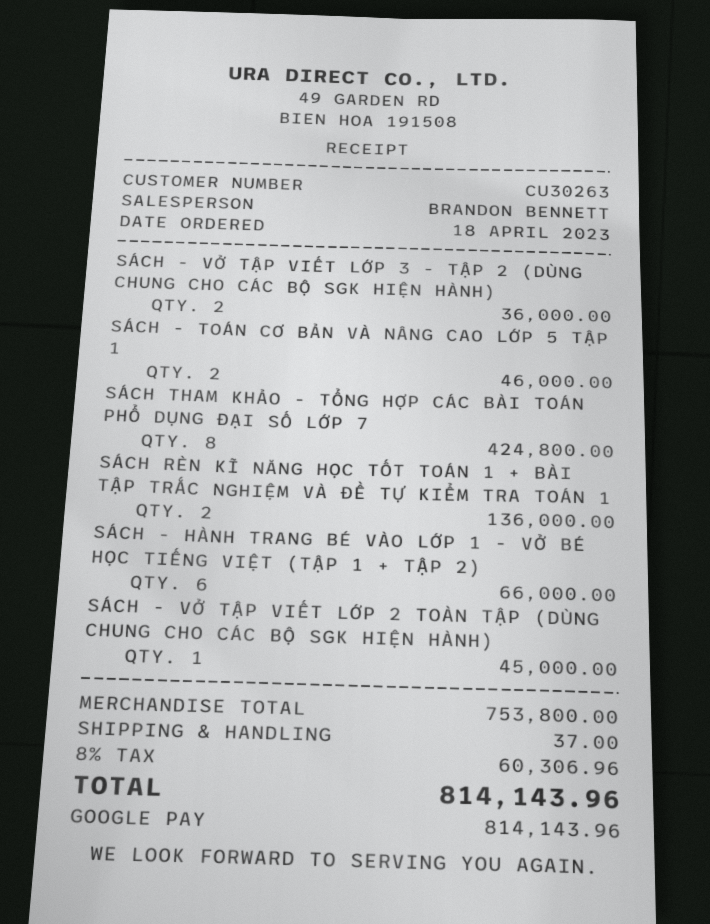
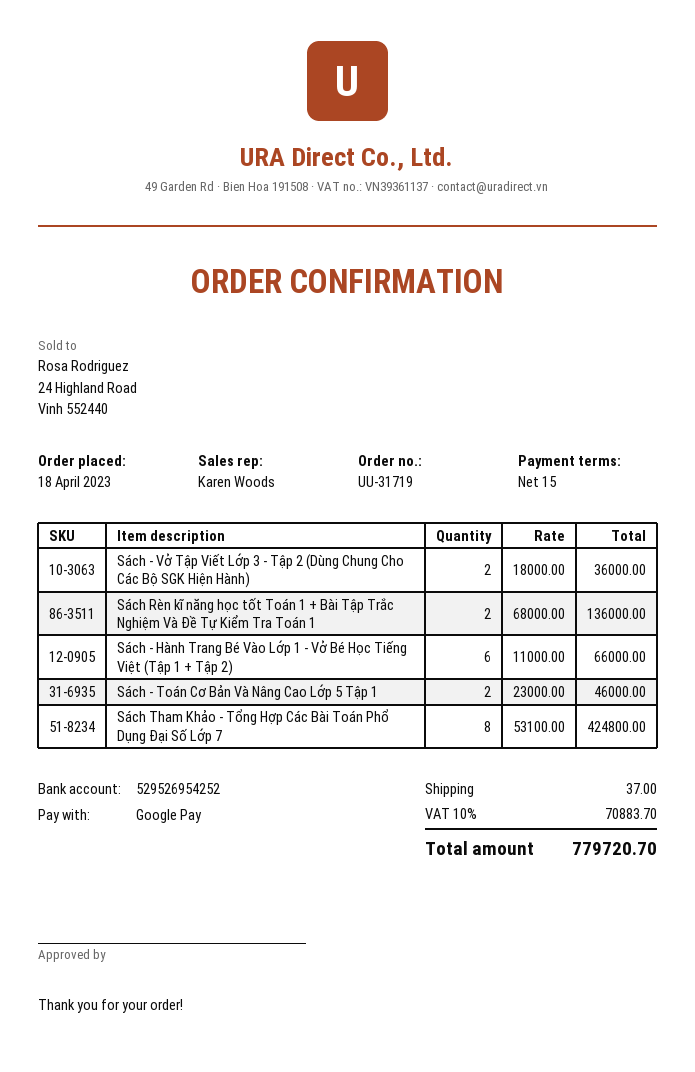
sales rep: BRANDON BENNETT -> Karen Woods
SÁCH - VỞ TẬP VIẾT LỚP 2 TOÀN TẬP (DÙNG CHUNG CHO CÁC BỘ SGK HIỆN HÀNH): 1 for 45000.00 -> none
tax: 8% = 60306.96 -> 10% = 70883.70
total: 814143.96 -> 779720.70

